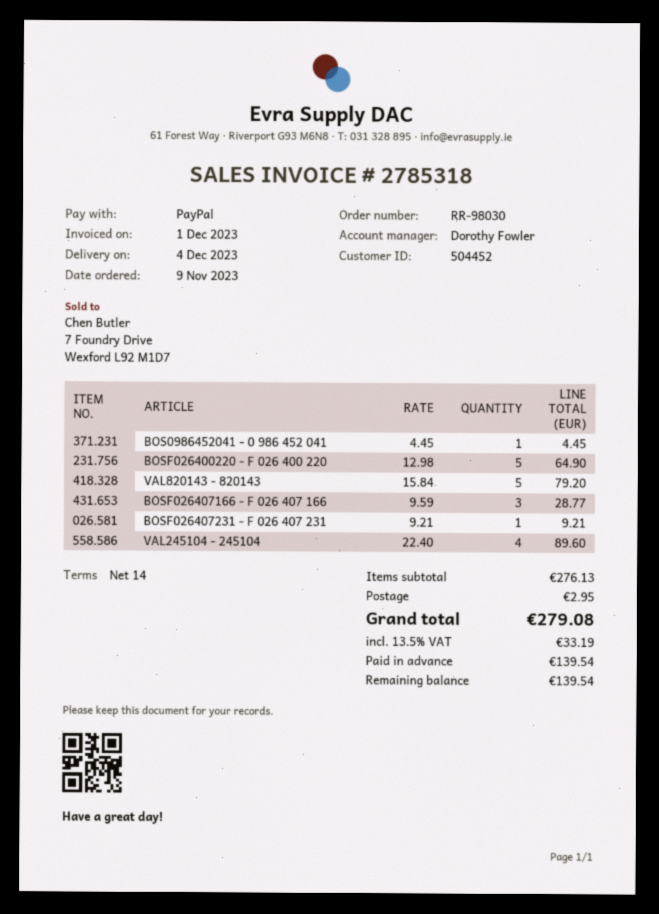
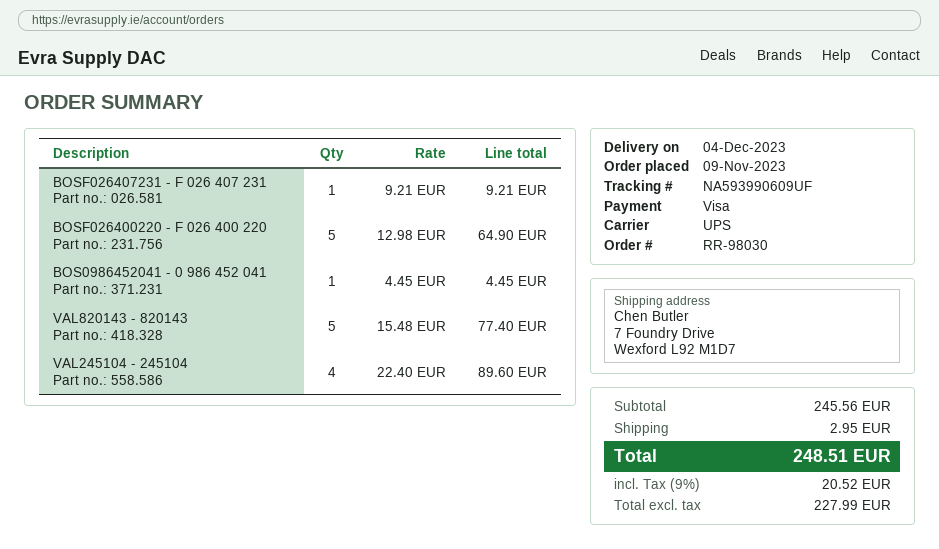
payment method: PayPal -> Visa
VAL820143 - 820143: 5 x 15.84 = 79.20 -> 5 x 15.48 = 77.40
BOSF026407166 - F 026 407 166: 3 x 9.59 = 28.77 -> none
subtotal: 276.13 -> 245.56
tax: 13.5% = 33.19 -> 9% = 20.52
total: 279.08 -> 248.51

